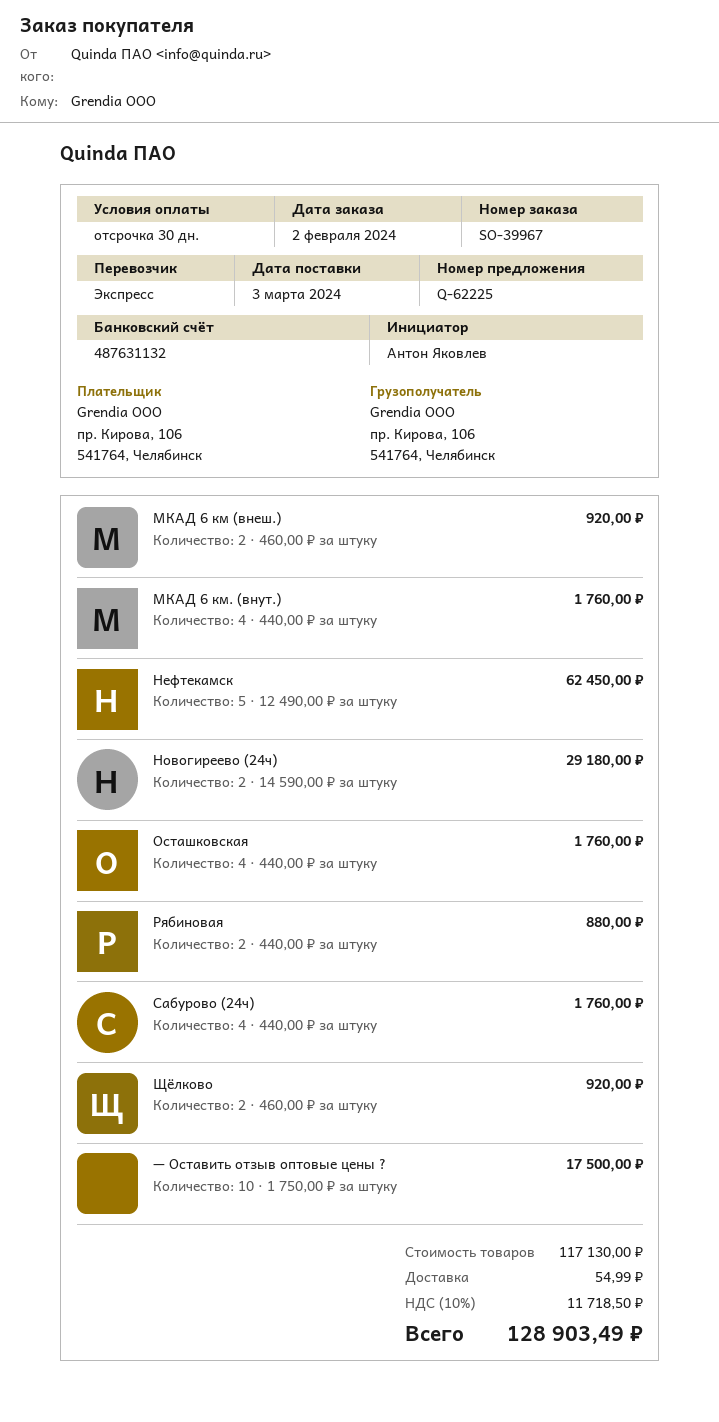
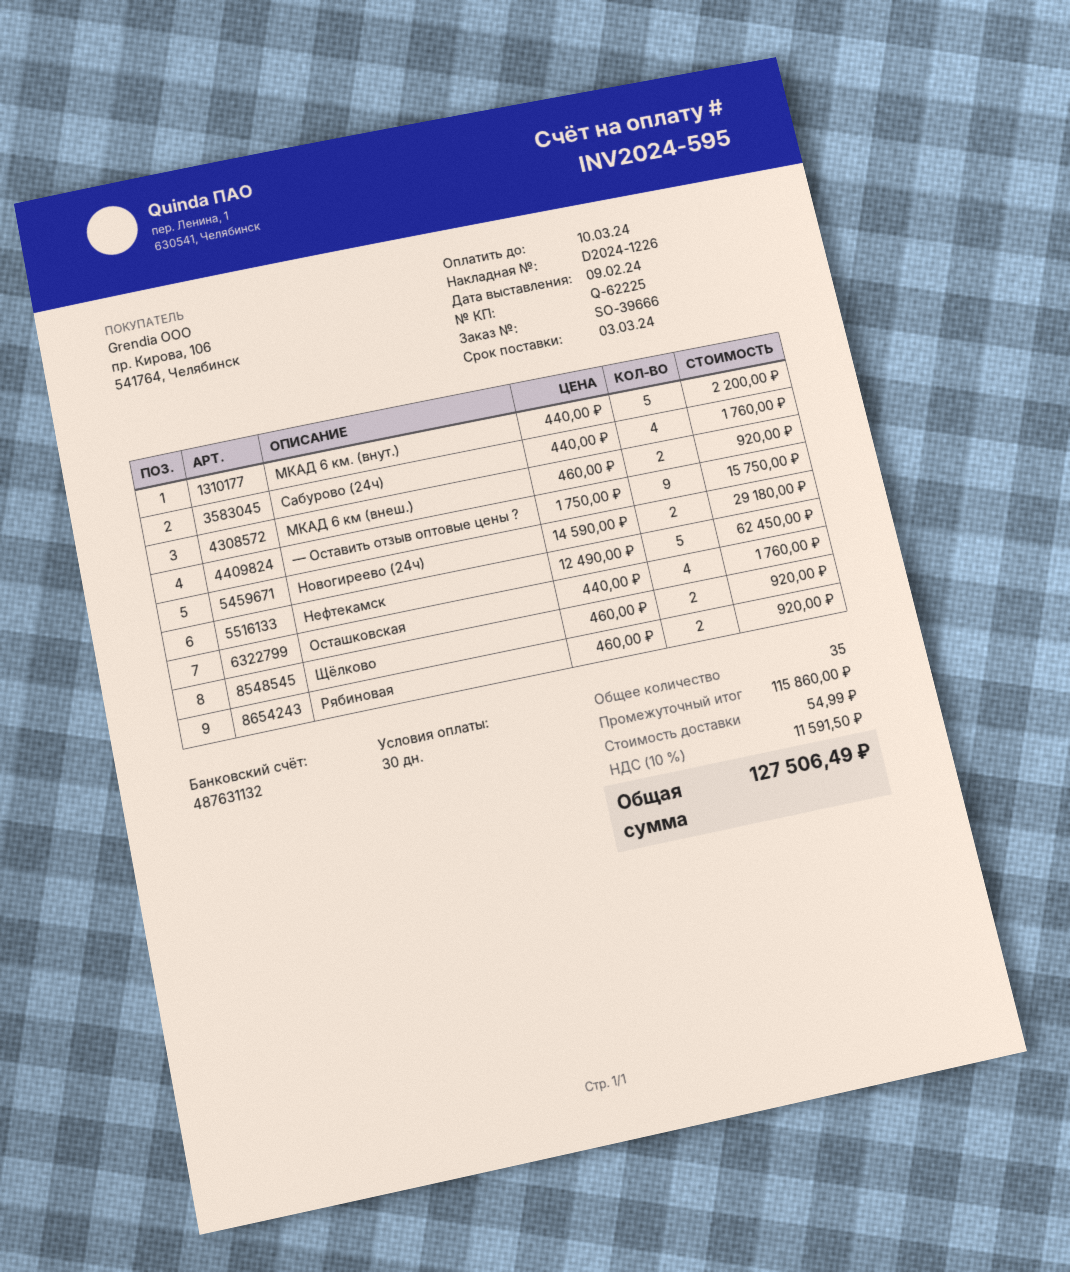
order number: SO-39967 -> SO-39666
МКАД 6 км. (внут.): 4 x 440.00 = 1760.00 -> 5 x 440.00 = 2200.00
Рябиновая: 2 x 440.00 = 880.00 -> 2 x 460.00 = 920.00
— Оставить отзыв оптовые цены ?: 10 x 1750.00 = 17500.00 -> 9 x 1750.00 = 15750.00
subtotal: 117130.00 -> 115860.00
tax: 10% = 11718.50 -> 10% = 11591.50
total: 128903.49 -> 127506.49

